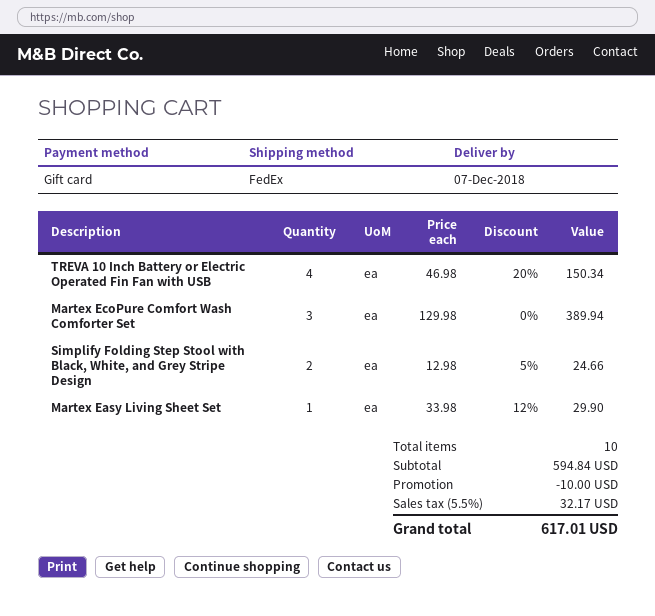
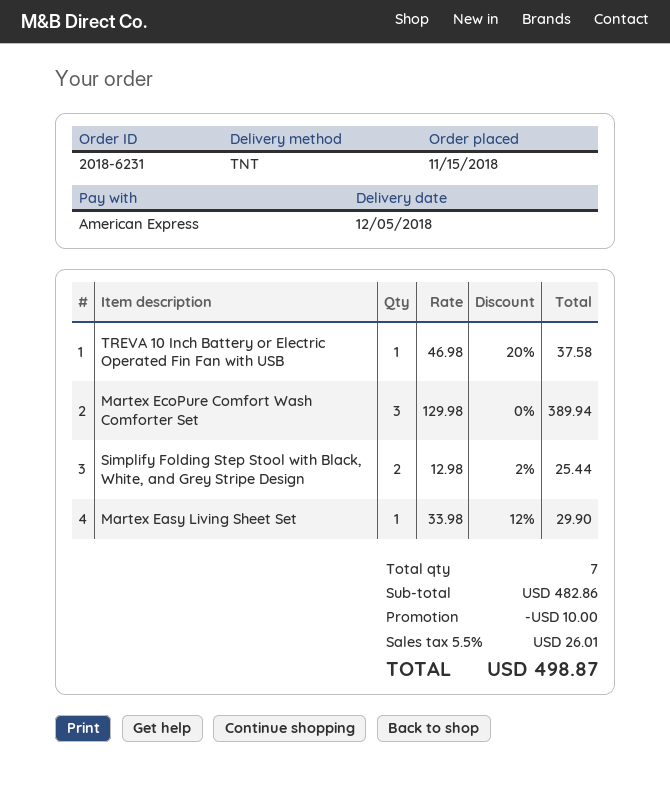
delivery date: 2018-12-07 -> 2018-12-05
payment method: gift card -> American Express
shipping method: FedEx -> TNT
TREVA 10 Inch Battery or Electric Operated Fin Fan with USB: 4 x 46.98 - 20% = 150.34 -> 1 x 46.98 - 20% = 37.58
Simplify Folding Step Stool with Black, White, and Grey Stripe Design: 2 x 12.98 - 5% = 24.66 -> 2 x 12.98 - 2% = 25.44
total quantity: 10 -> 7
subtotal: 594.84 -> 482.86
tax: 5.5% = 32.17 -> 5.5% = 26.01
total: 617.01 -> 498.87

